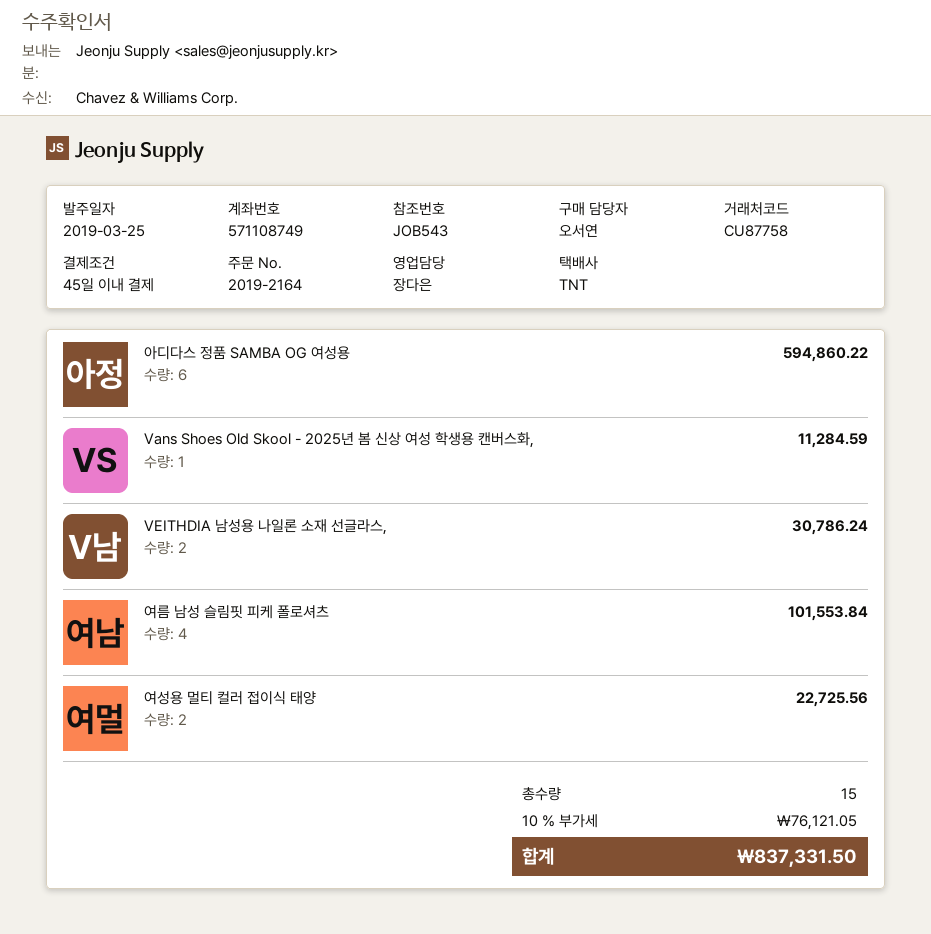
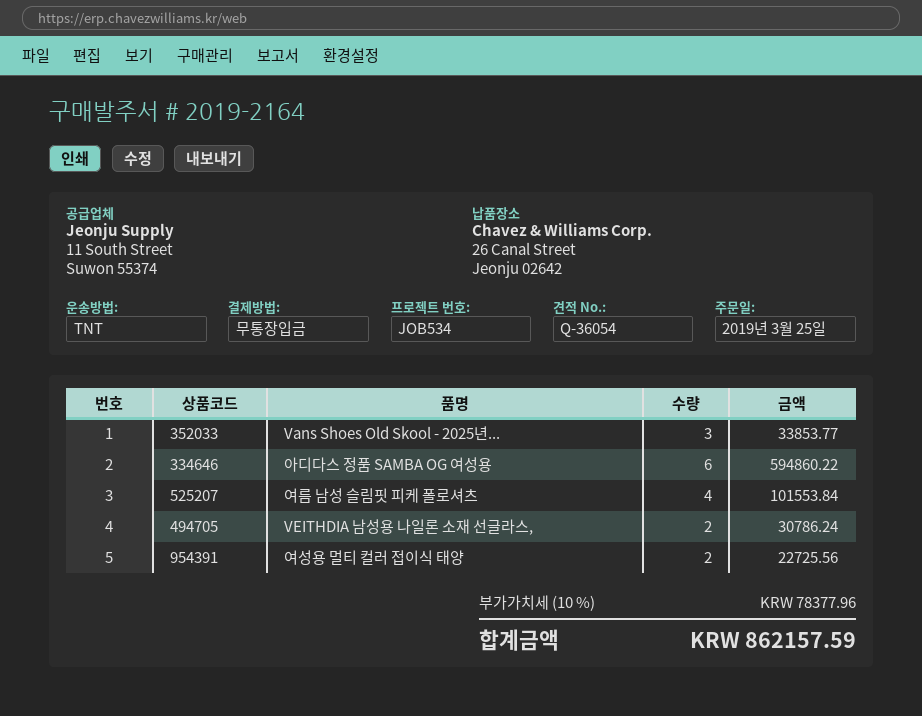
reference: JOB543 -> JOB534
Vans Shoes Old Skool - 2025년 봄 신상 여성 학생용 캔버스화,: 1 for 11284.59 -> 3 for 33853.77
tax: 10% = 76121.05 -> 10% = 78377.96
total: 837331.50 -> 862157.59

